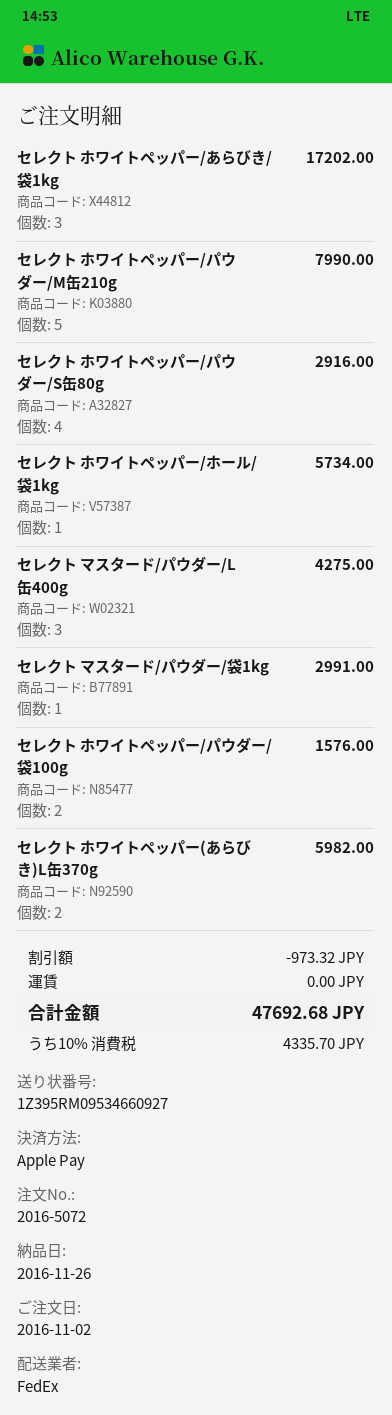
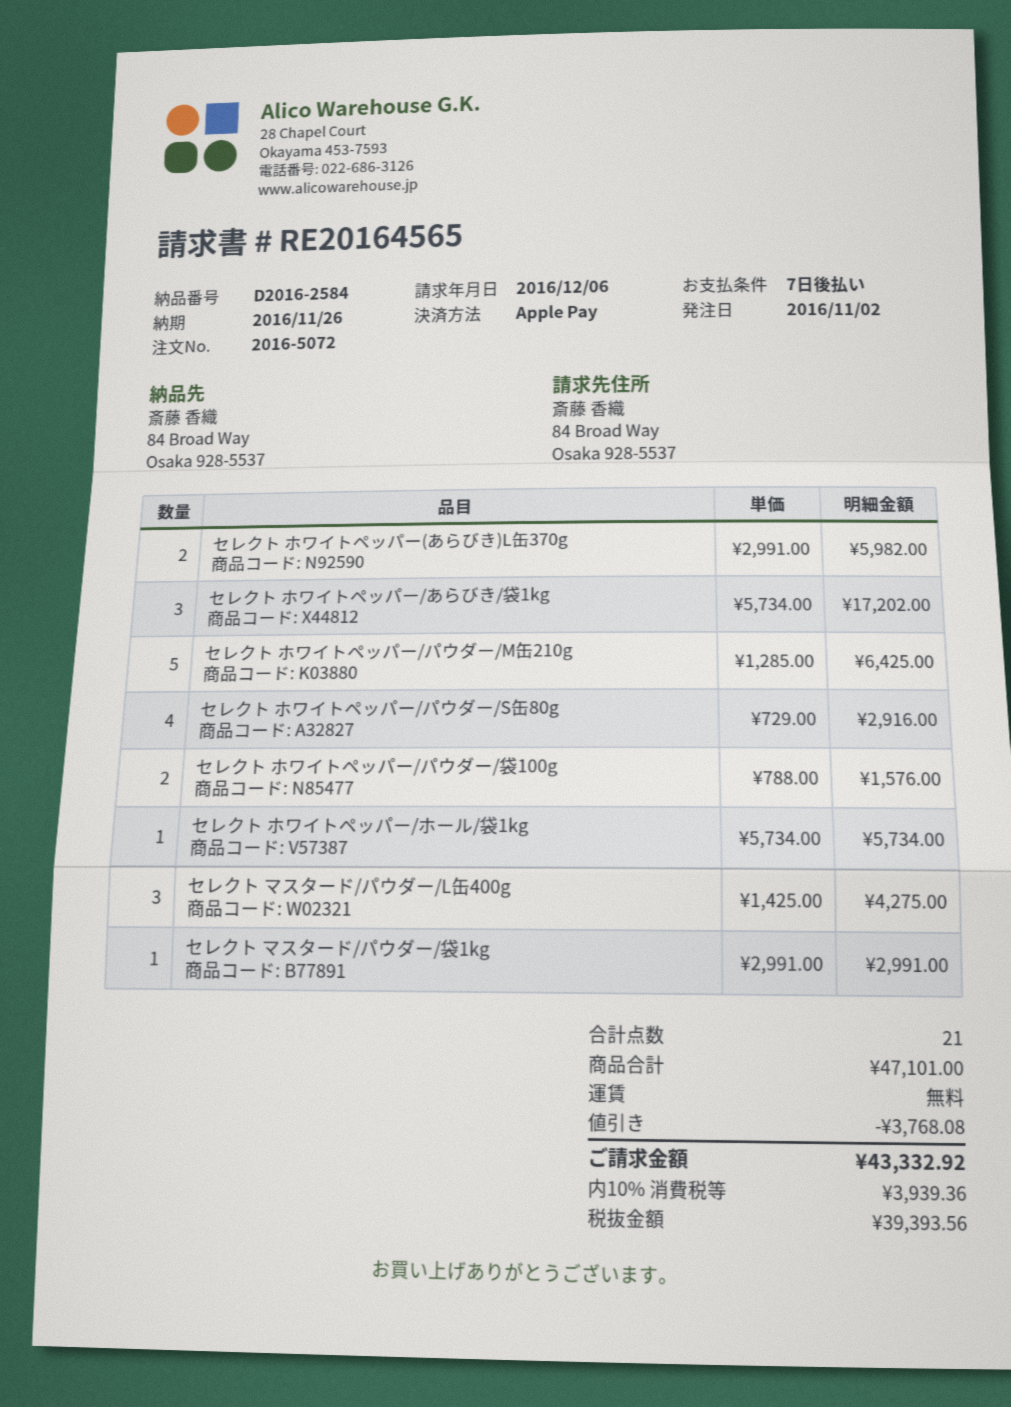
セレクト ホワイトペッパー/パウダー/M缶210g: 5 for 7990.00 -> 5 for 6425.00
discount: 973.32 -> 3768.08
tax: 10% = 4335.70 -> 10% = 3939.36
total: 47692.68 -> 43332.92

